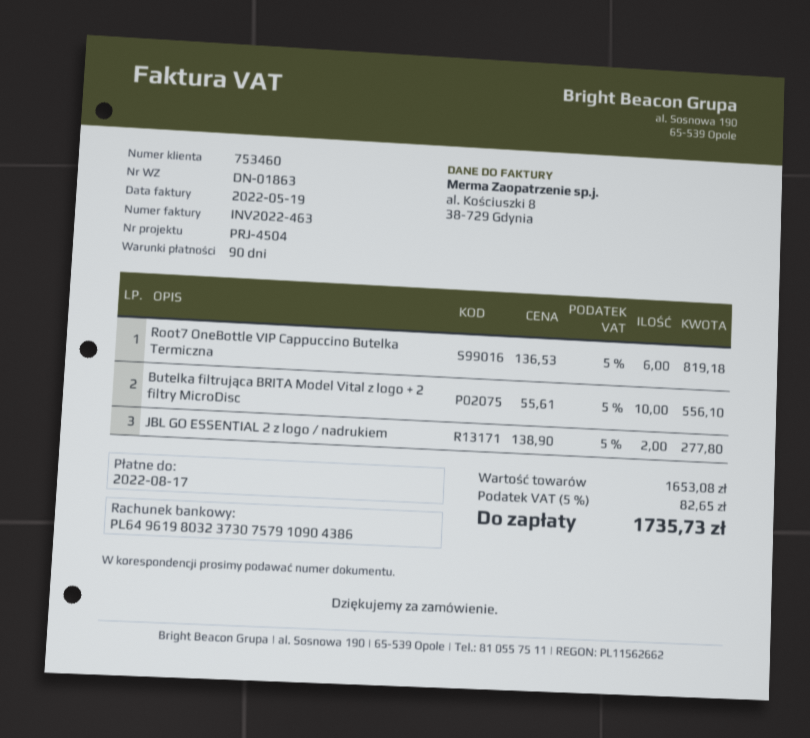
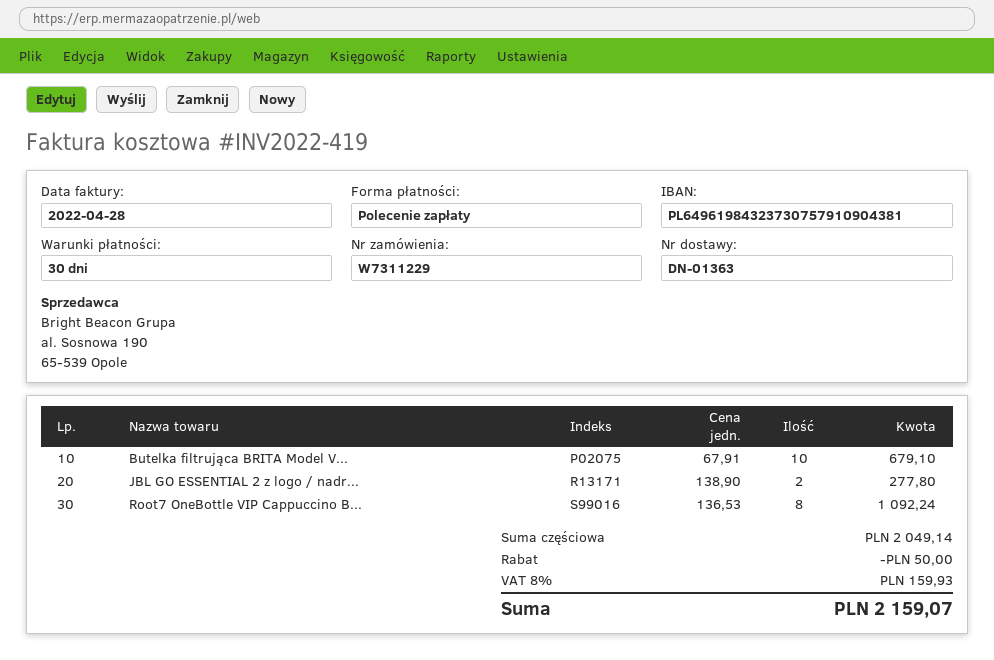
delivery note number: DN-01863 -> DN-01363
invoice number: INV2022-463 -> INV2022-419
invoice date: 2022-05-19 -> 2022-04-28
payment terms: 90 days -> 30 days
bank account: PL64961980323730757910904386 -> PL64961984323730757910904381
Root7 OneBottle VIP Cappuccino Butelka Termiczna: 6 x 136.53 = 819.18 -> 8 x 136.53 = 1092.24
Butelka filtrująca BRITA Model Vital z logo + 2 filtry MicroDisc: 10 x 55.61 = 556.10 -> 10 x 67.91 = 679.10
subtotal: 1653.08 -> 2049.14
discount: none -> 50.00
tax: 5% = 82.65 -> 8% = 159.93
total: 1735.73 -> 2159.07

